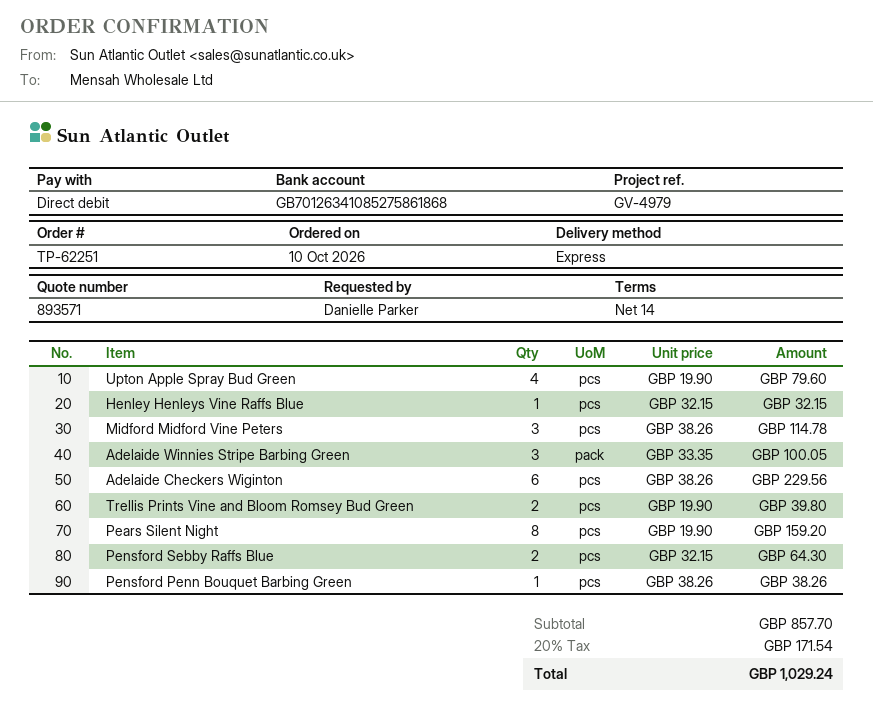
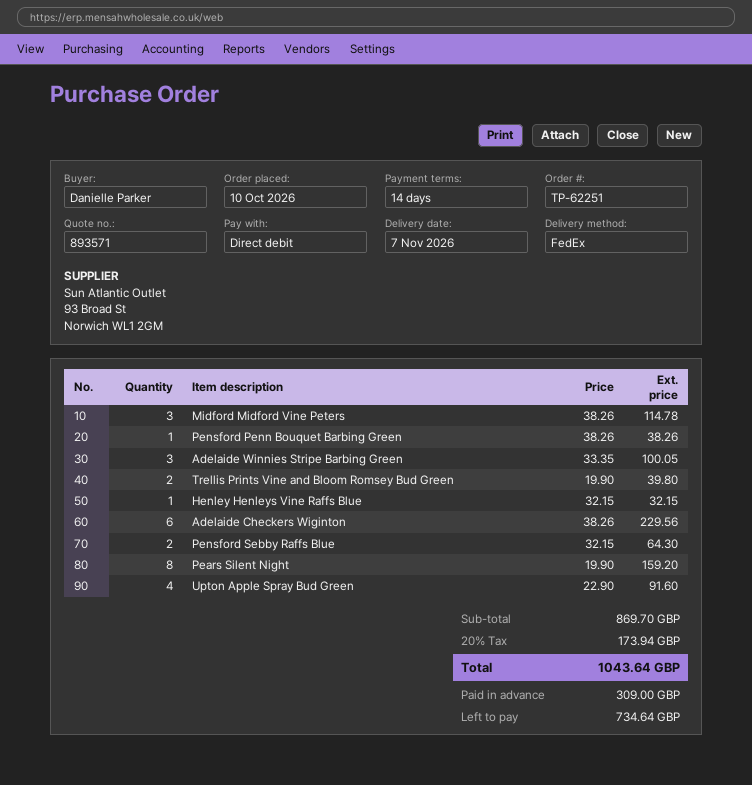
shipping method: express -> FedEx
Upton Apple Spray Bud Green: 4 x 19.90 = 79.60 -> 4 x 22.90 = 91.60
subtotal: 857.70 -> 869.70
tax: 20% = 171.54 -> 20% = 173.94
total: 1029.24 -> 1043.64

